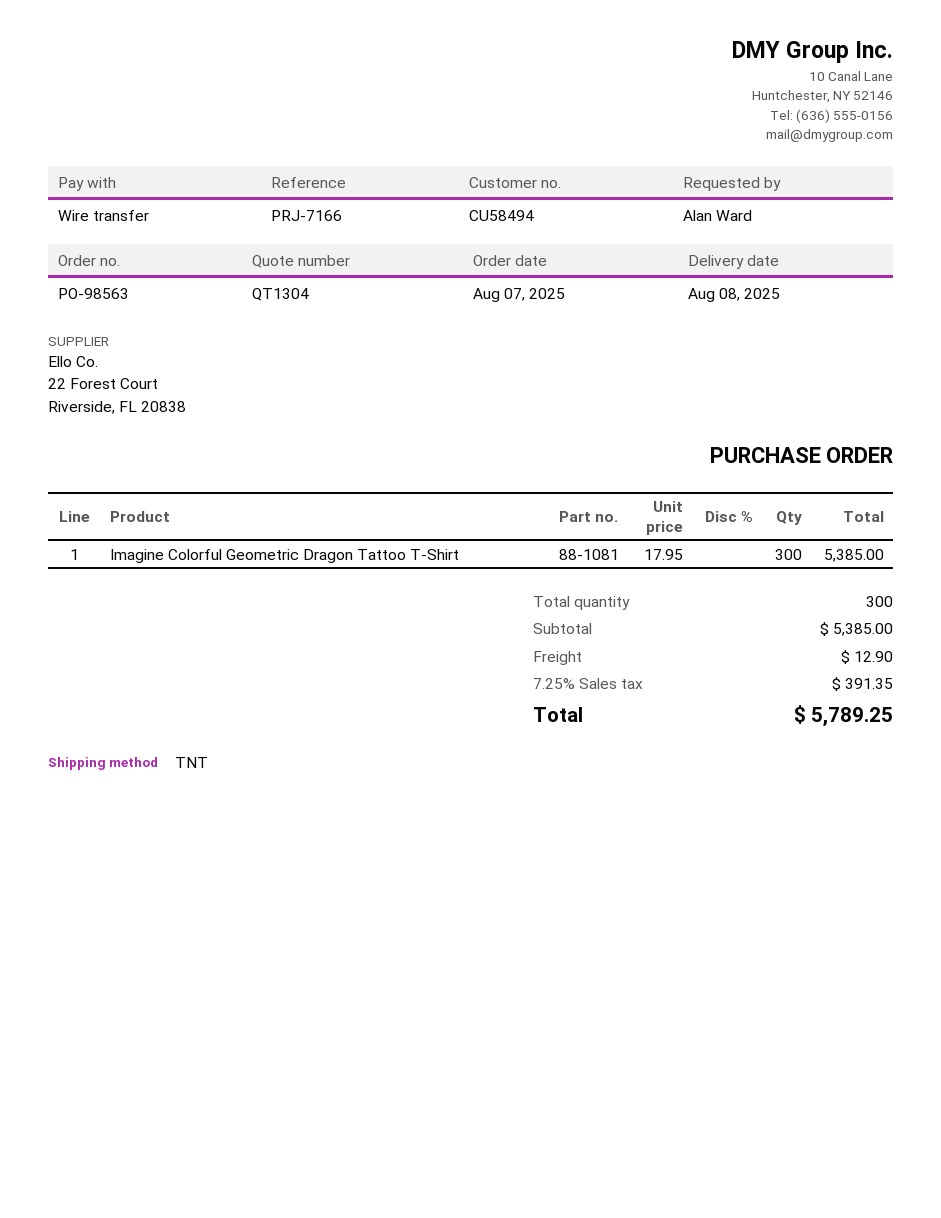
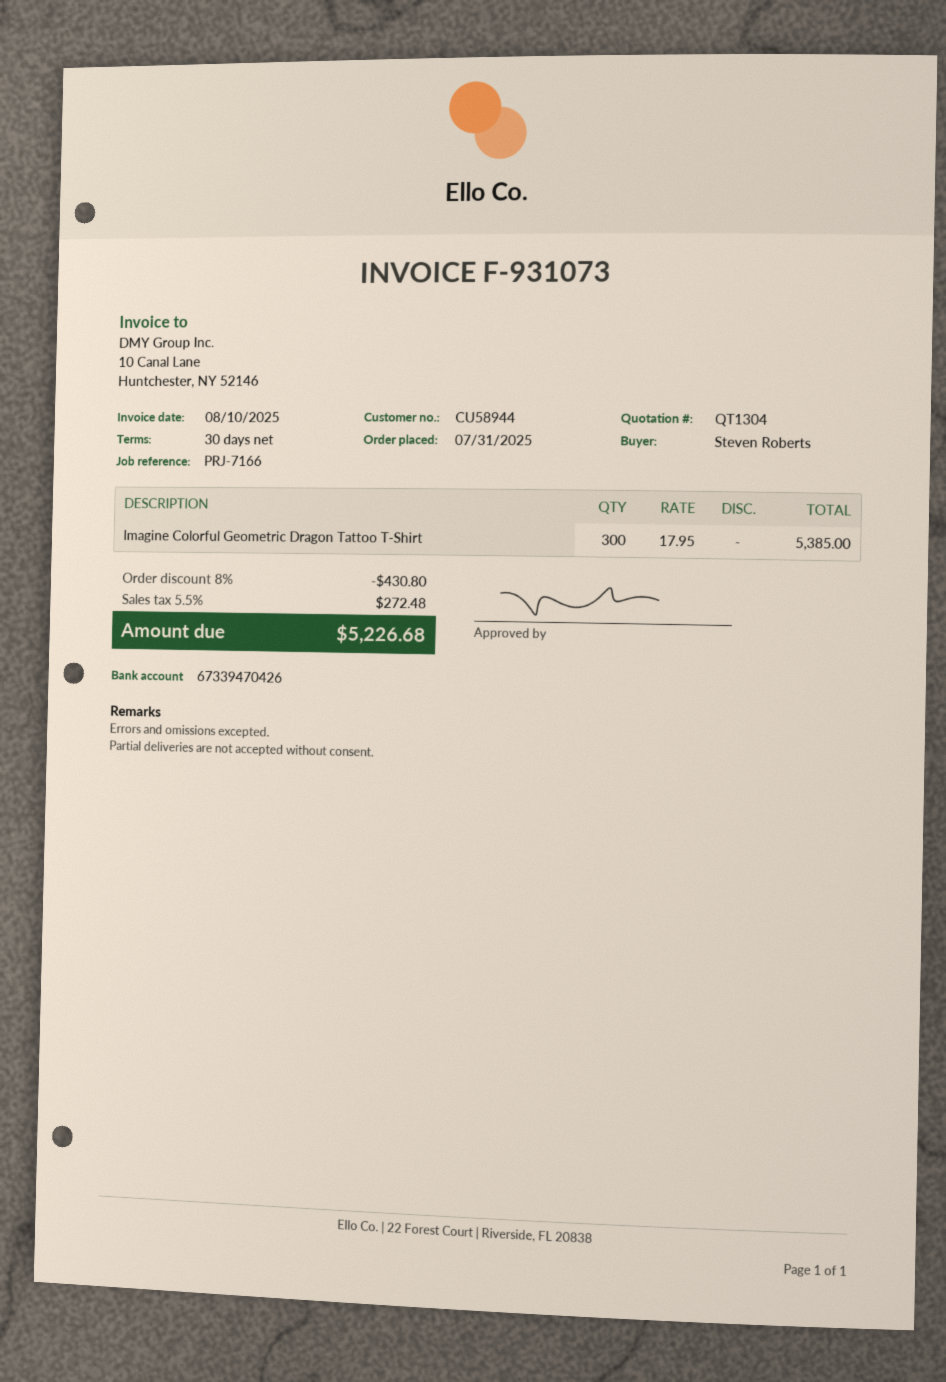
order date: 2025-08-07 -> 2025-07-31
customer number: CU58494 -> CU58944
ordered by: Alan Ward -> Steven Roberts
discount: none -> 8% = 430.80
shipping: 12.90 -> none
tax: 7.25% = 391.35 -> 5.5% = 272.48
total: 5789.25 -> 5226.68

